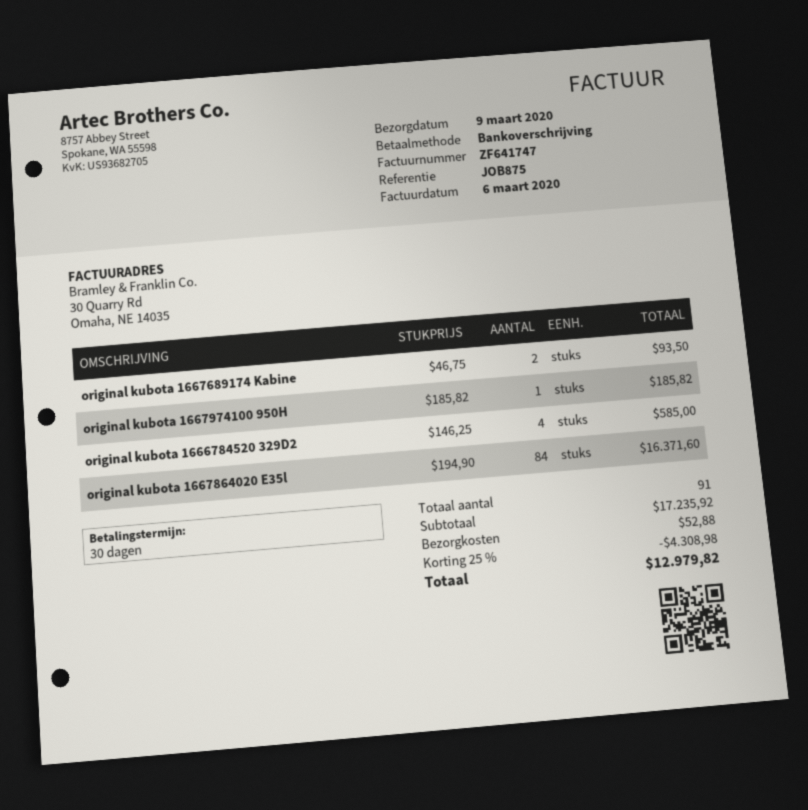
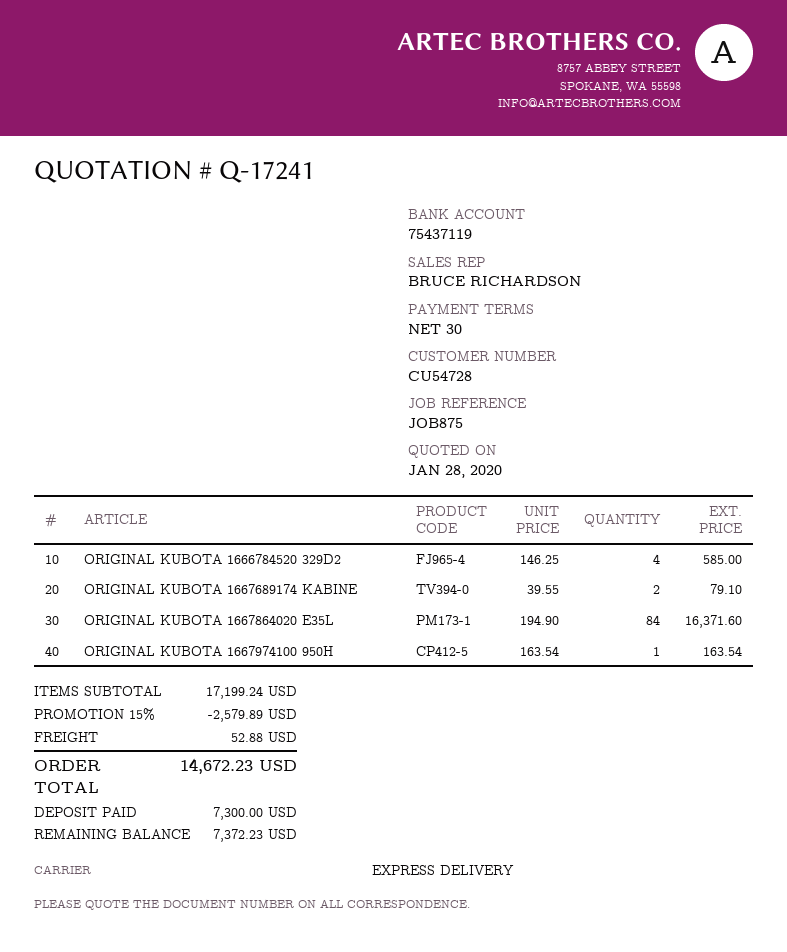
original kubota 1667689174 Kabine: 2 x 46.75 = 93.50 -> 2 x 39.55 = 79.10
original kubota 1667974100 950H: 1 x 185.82 = 185.82 -> 1 x 163.54 = 163.54
subtotal: 17235.92 -> 17199.24
discount: 25% = 4308.98 -> 15% = 2579.89
total: 12979.82 -> 14672.23

